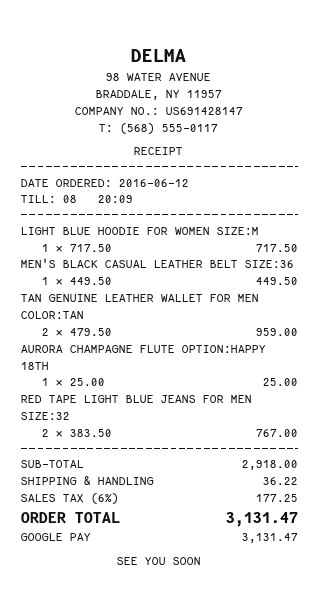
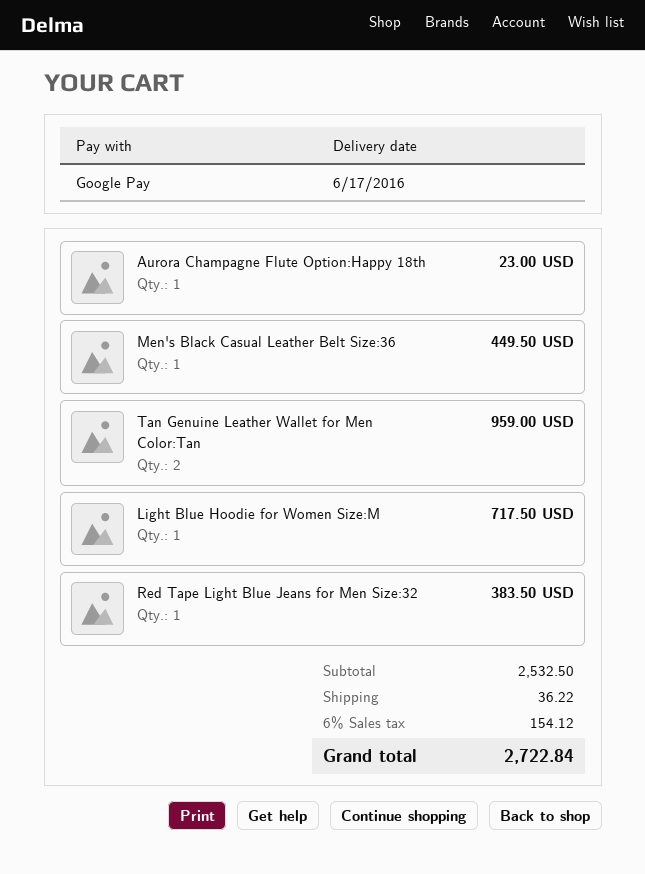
AURORA CHAMPAGNE FLUTE OPTION:HAPPY 18TH: 1 for 25.00 -> 1 for 23.00
RED TAPE LIGHT BLUE JEANS FOR MEN SIZE:32: 2 for 767.00 -> 1 for 383.50
subtotal: 2918.00 -> 2532.50
tax: 6% = 177.25 -> 6% = 154.12
total: 3131.47 -> 2722.84

